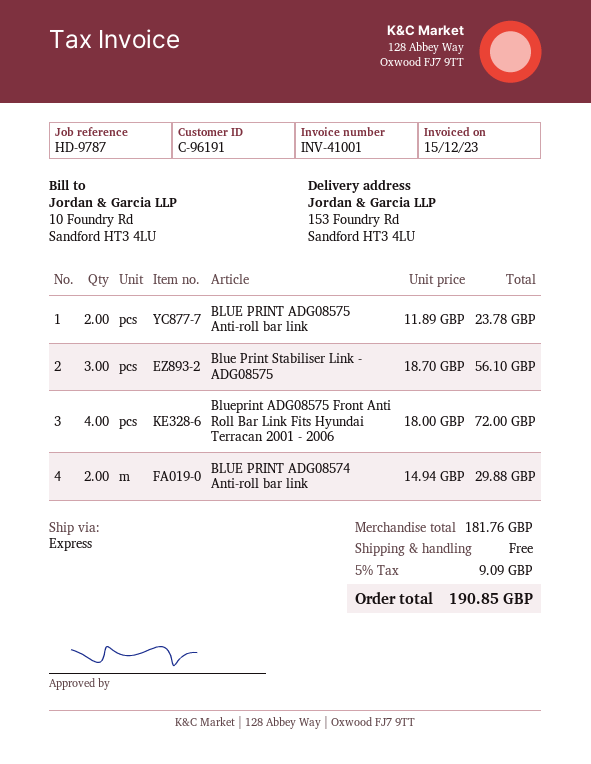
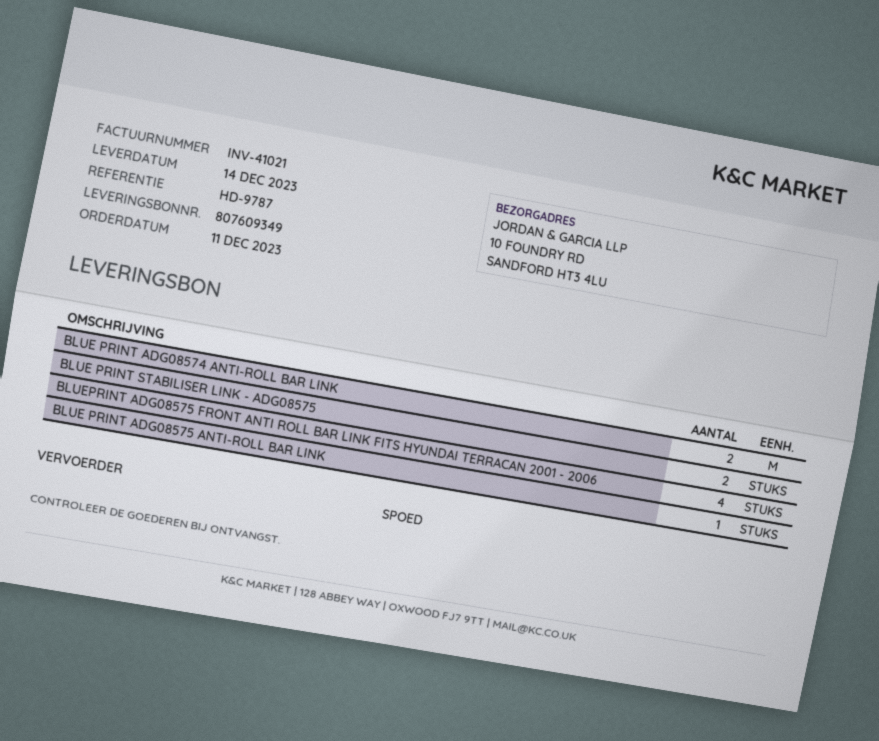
invoice number: INV-41001 -> INV-41021
ship to: 153 Foundry Rd, Sandford HT3 4LU -> 10 FOUNDRY RD, SANDFORD HT3 4LU
BLUE PRINT ADG08575 Anti-roll bar link: 2 -> 1
Blue Print Stabiliser Link - ADG08575: 3 -> 2

